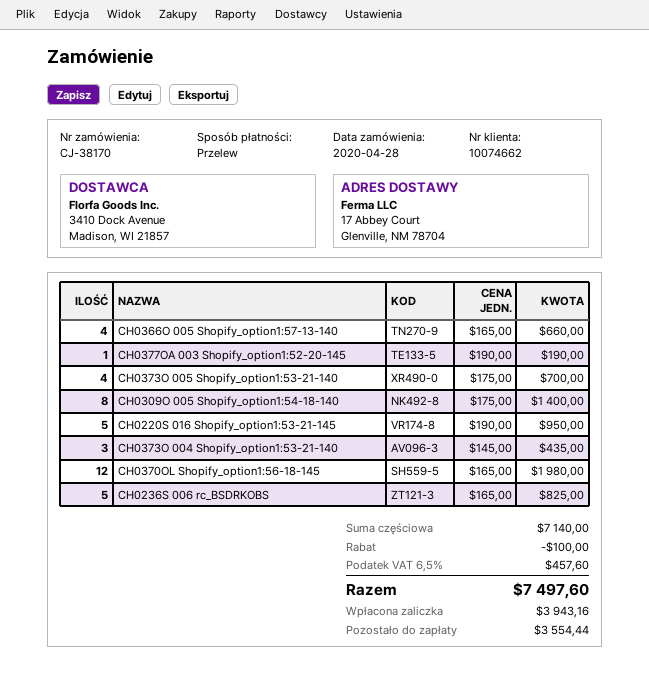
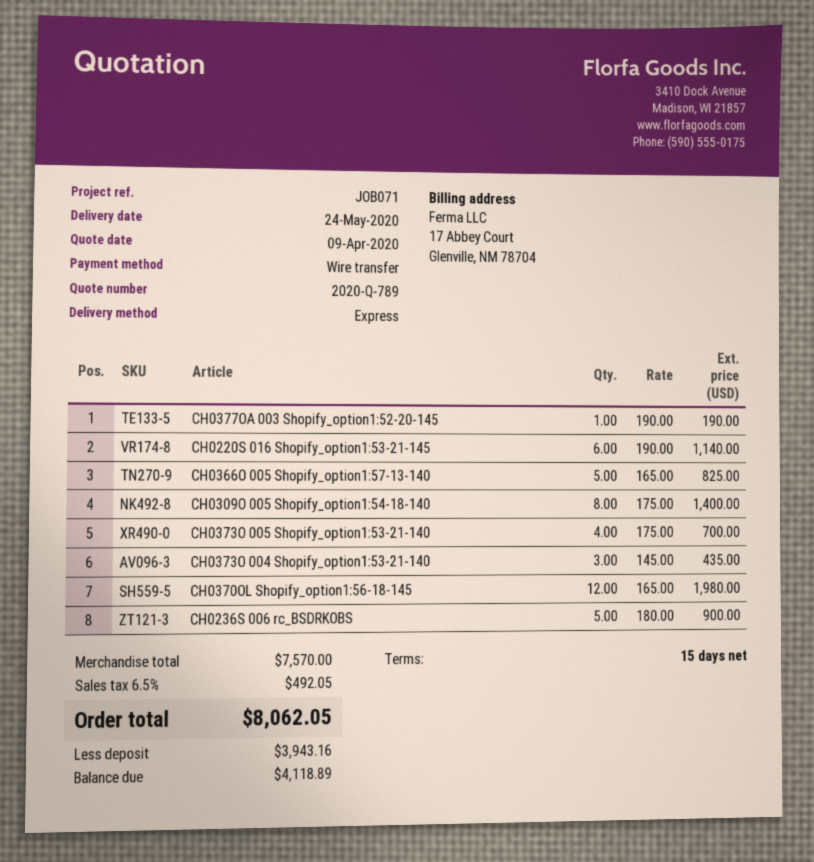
CH0366O 005 Shopify_option1:57-13-140: 4 x 165.00 = 660.00 -> 5 x 165.00 = 825.00
CH0220S 016 Shopify_option1:53-21-145: 5 x 190.00 = 950.00 -> 6 x 190.00 = 1140.00
CH0236S 006 rc_BSDRKOBS: 5 x 165.00 = 825.00 -> 5 x 180.00 = 900.00
subtotal: 7140.00 -> 7570.00
discount: 100.00 -> none
tax: 6.5% = 457.60 -> 6.5% = 492.05
total: 7497.60 -> 8062.05
balance: 3554.44 -> 4118.89

